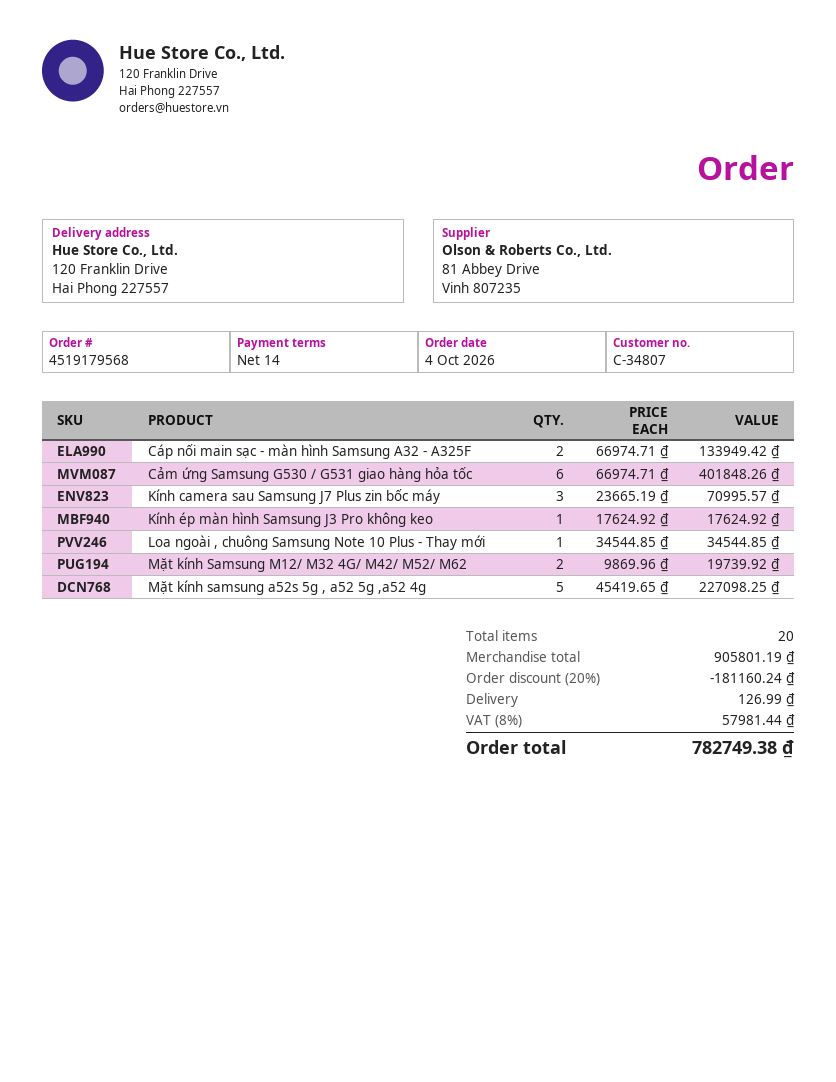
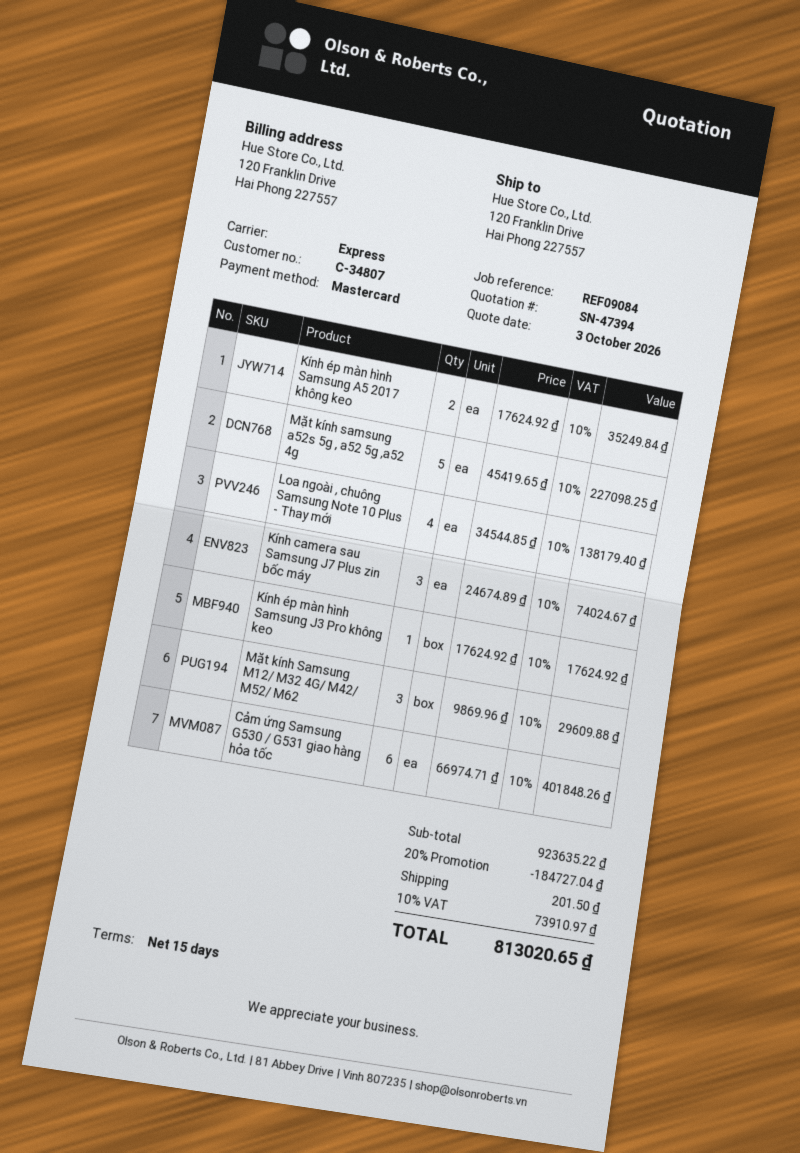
payment terms: 14 days -> 15 days
Cáp nối main sạc - màn hình Samsung A32 - A325F: 2 x 66974.71 = 133949.42 -> none
Kính camera sau Samsung J7 Plus zin bốc máy: 3 x 23665.19 = 70995.57 -> 3 x 24674.89 = 74024.67
Loa ngoài , chuông Samsung Note 10 Plus - Thay mới: 1 x 34544.85 = 34544.85 -> 4 x 34544.85 = 138179.40
Mặt kính Samsung M12/ M32 4G/ M42/ M52/ M62: 2 x 9869.96 = 19739.92 -> 3 x 9869.96 = 29609.88
Kính ép màn hình Samsung A5 2017 không keo: none -> 2 x 17624.92 = 35249.84
subtotal: 905801.19 -> 923635.22
discount: 20% = 181160.24 -> 20% = 184727.04
shipping: 126.99 -> 201.50
tax: 8% = 57981.44 -> 10% = 73910.97
total: 782749.38 -> 813020.65

